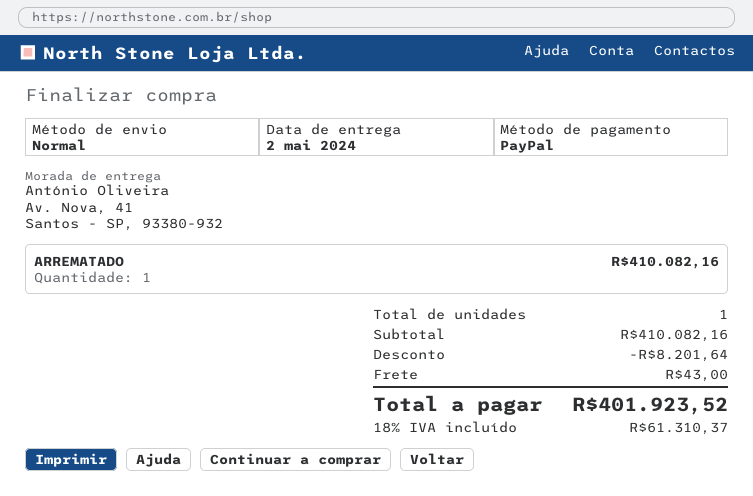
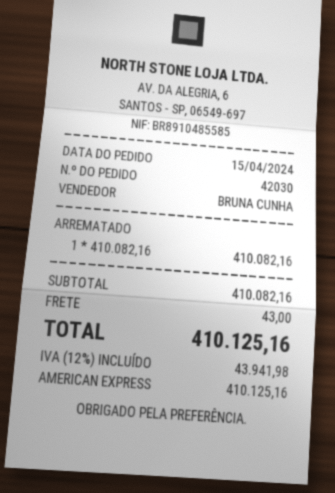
payment method: PayPal -> American Express
discount: 8201.64 -> none
tax: 18% = 61310.37 -> 12% = 43941.98
total: 401923.52 -> 410125.16

